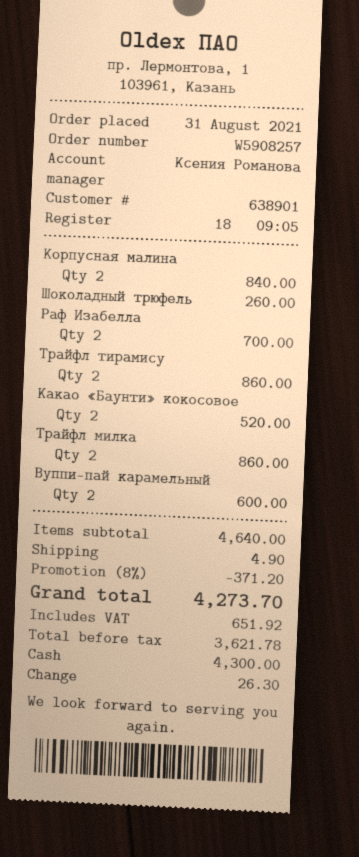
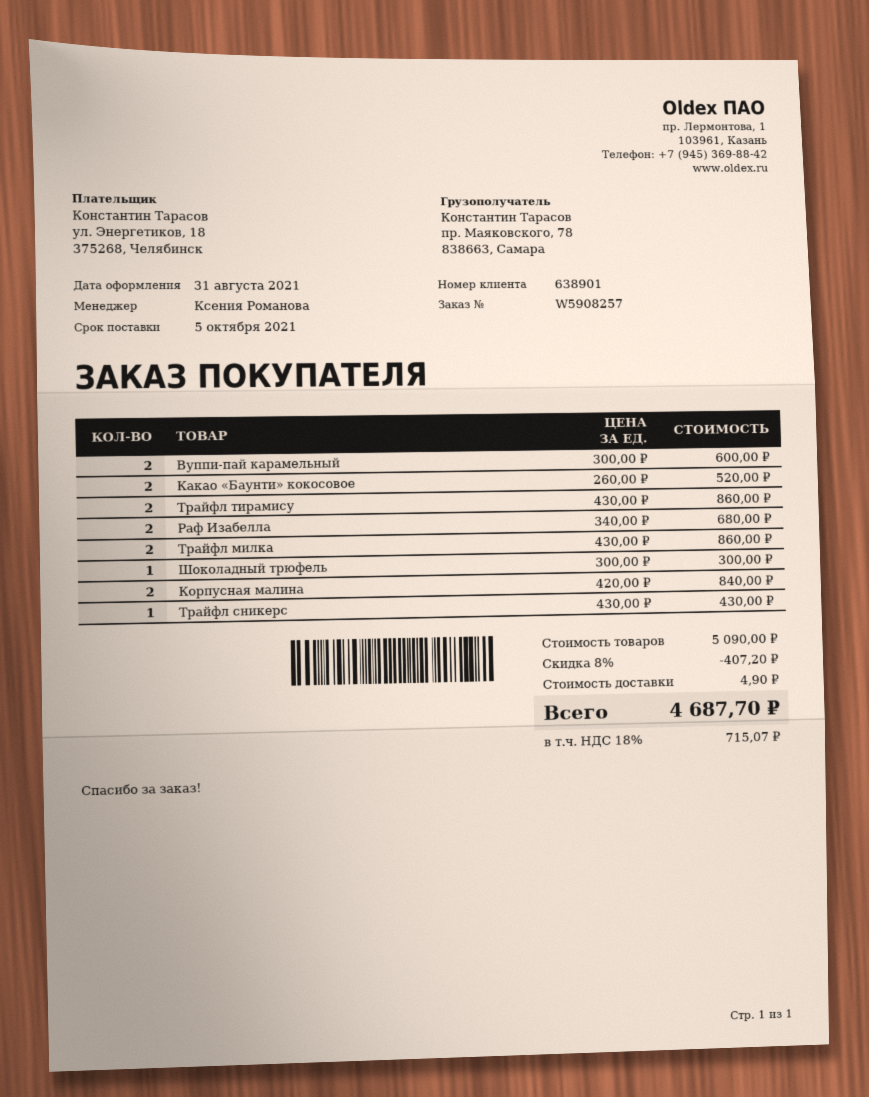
Шоколадный трюфель: 1 for 260.00 -> 1 for 300.00
Раф Изабелла: 2 for 700.00 -> 2 for 680.00
Трайфл сникерс: none -> 1 for 430.00
subtotal: 4640.00 -> 5090.00
discount: 8% = 371.20 -> 8% = 407.20
tax: 651.92 -> 715.07
total: 4273.70 -> 4687.70

